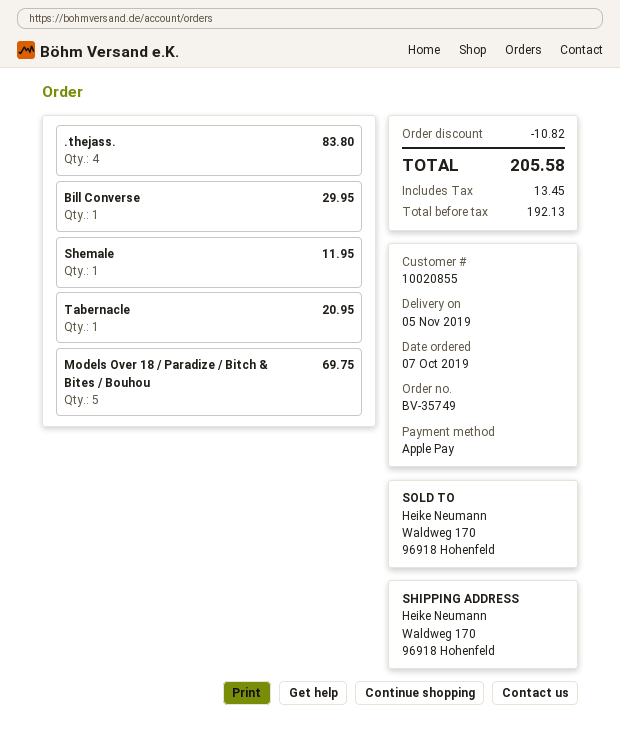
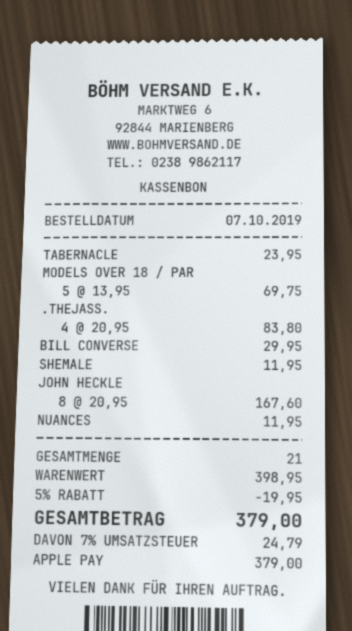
Tabernacle: 1 for 20.95 -> 1 for 23.95
JOHN HECKLE: none -> 8 for 167.60
NUANCES: none -> 1 for 11.95
discount: 10.82 -> 19.95
tax: 13.45 -> 24.79
total: 205.58 -> 379.00

